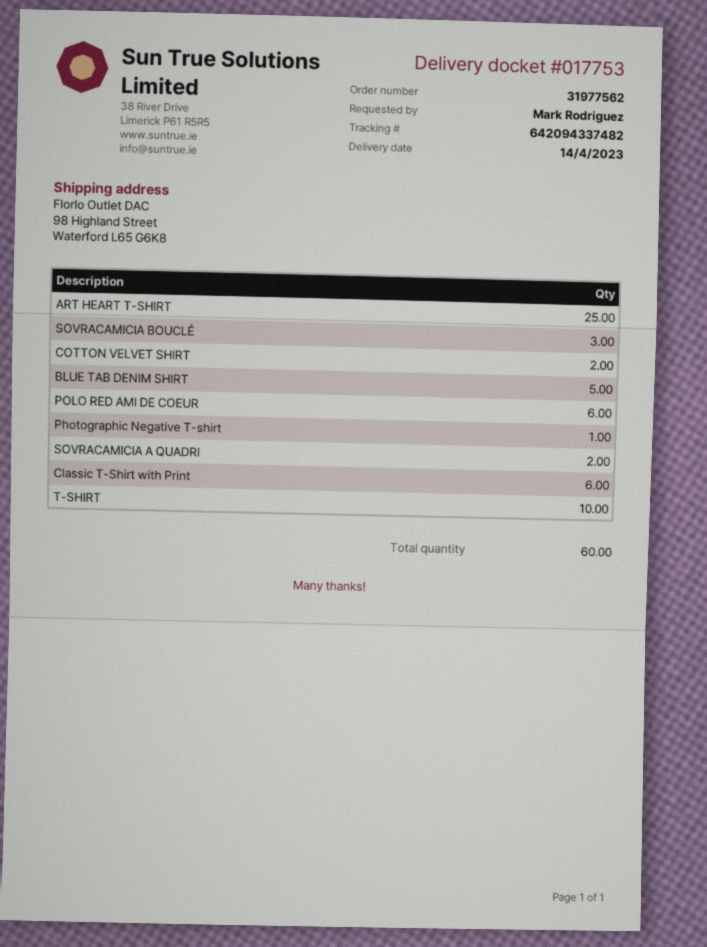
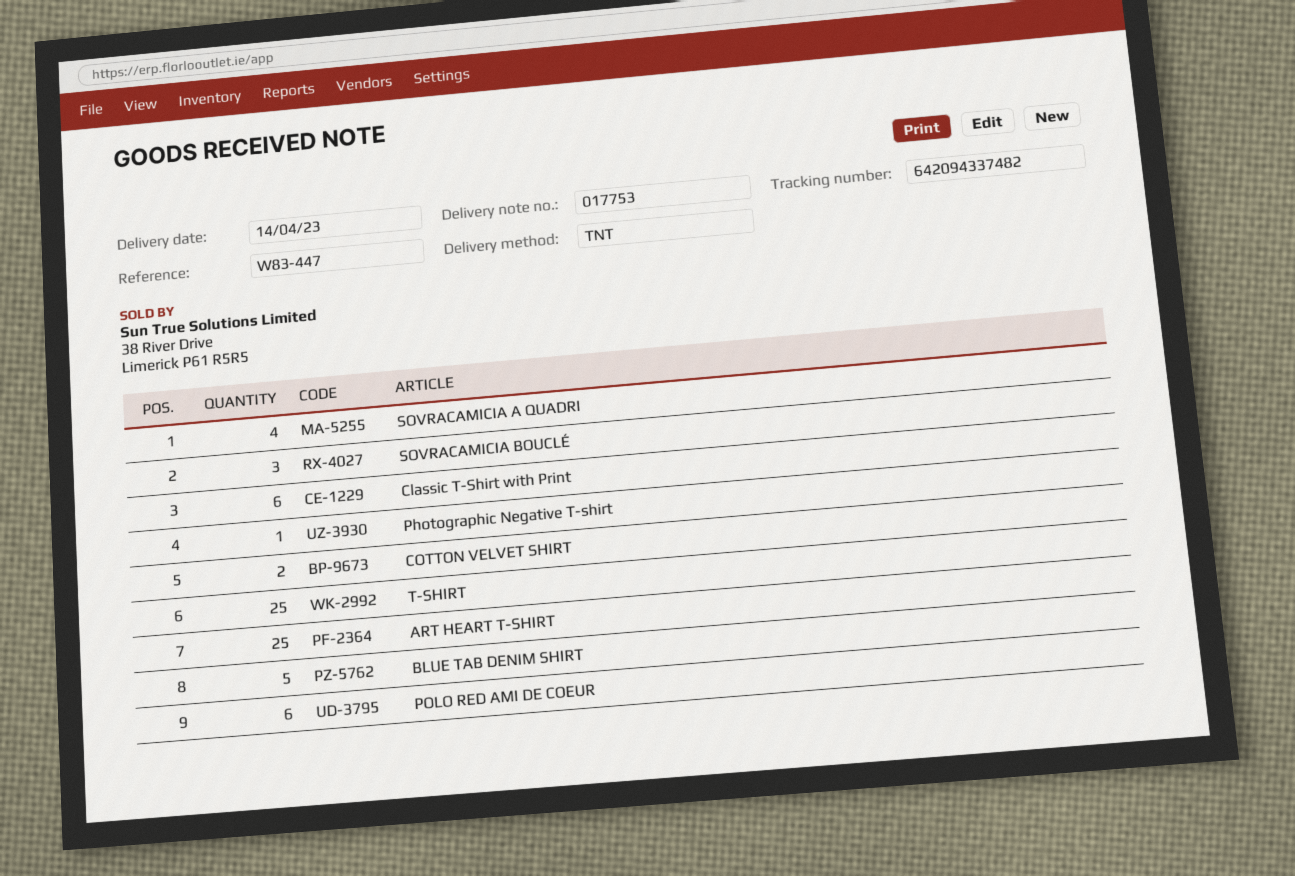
SOVRACAMICIA A QUADRI: 2 -> 4
T-SHIRT: 10 -> 25

